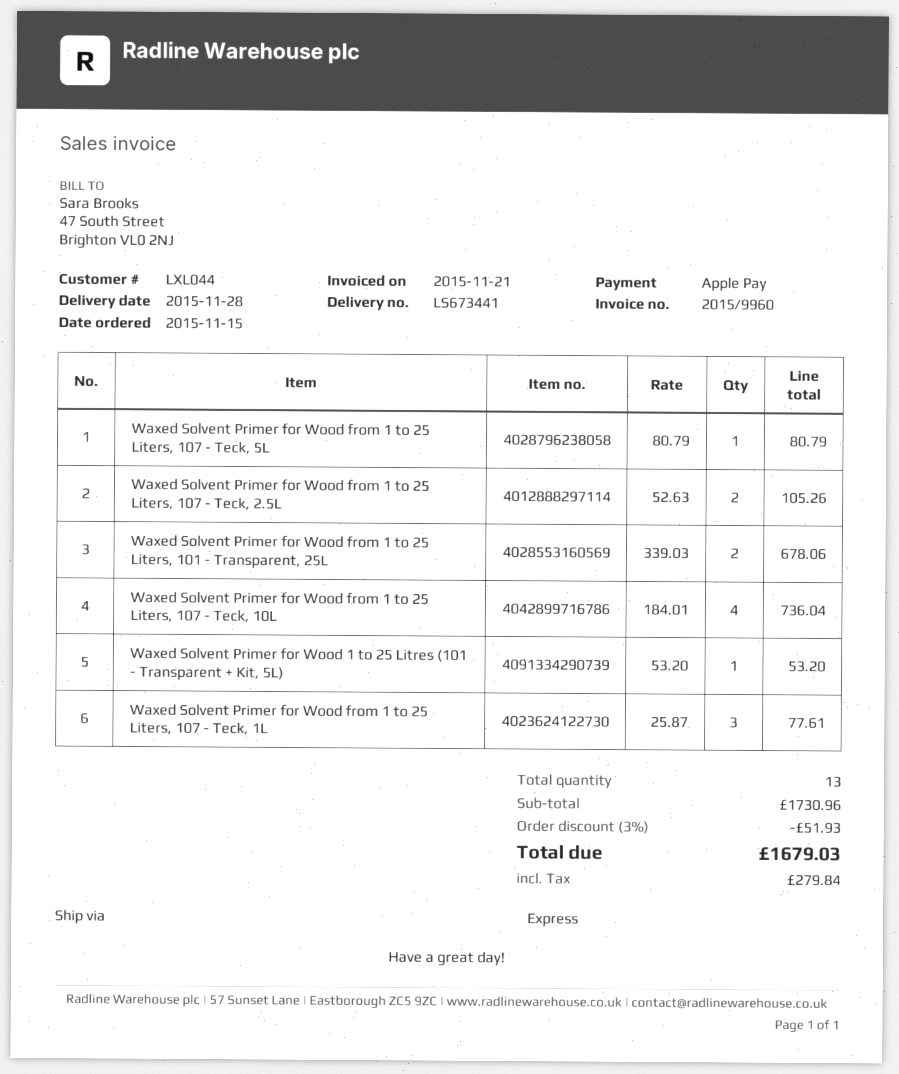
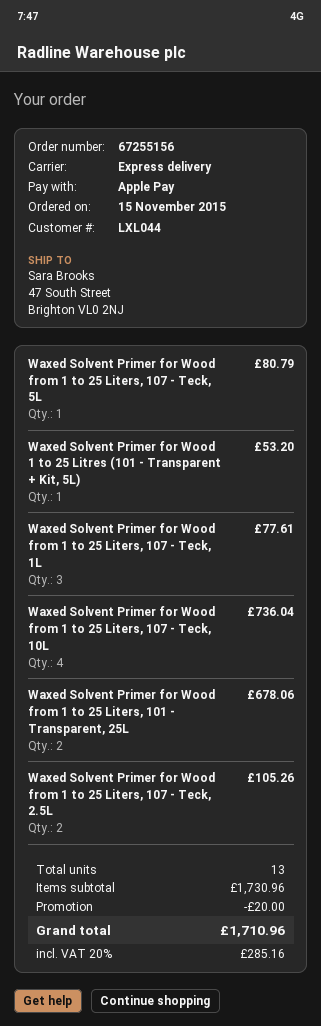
discount: 51.93 -> 20.00
tax: 279.84 -> 285.16
total: 1679.03 -> 1710.96

